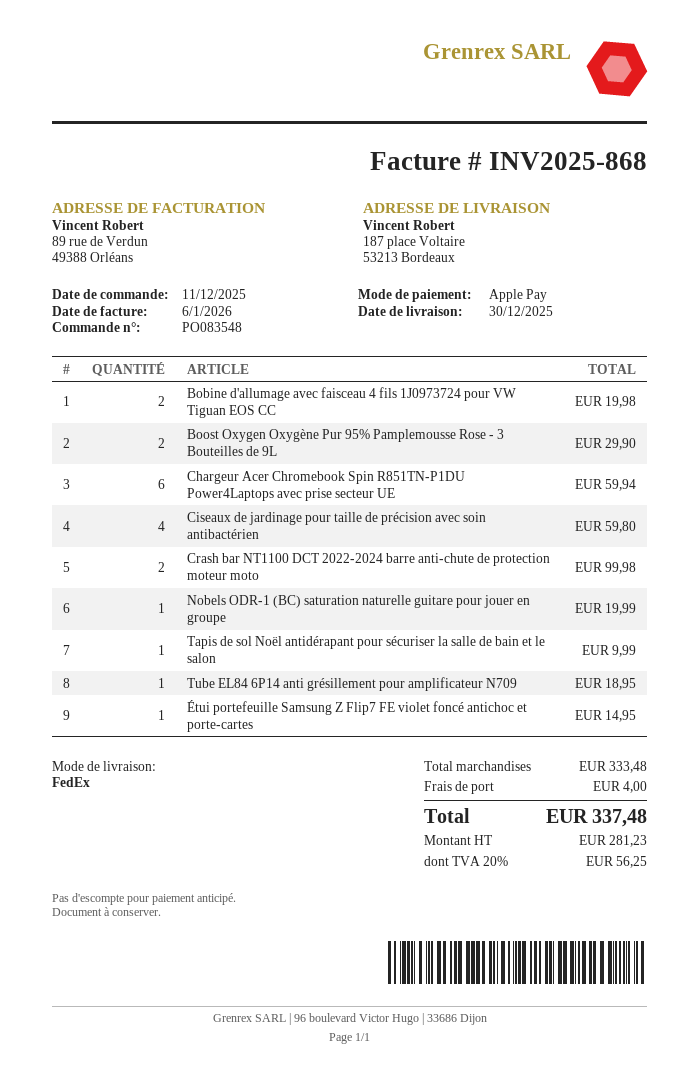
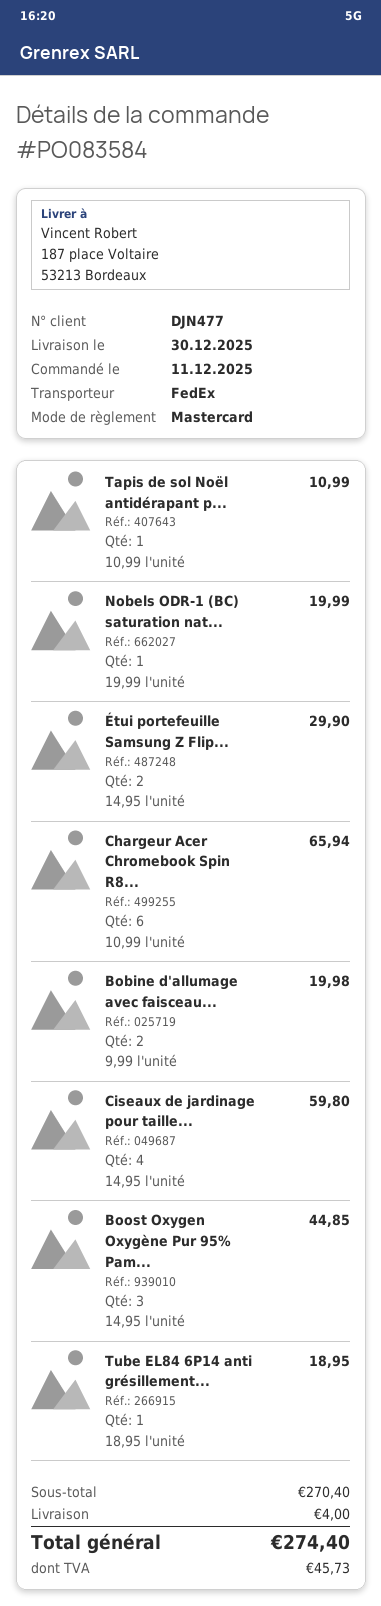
order number: PO083548 -> PO083584
payment method: Apple Pay -> Mastercard
Boost Oxygen Oxygène Pur 95% Pamplemousse Rose - 3 Bouteilles de 9L: 2 for 29.90 -> 3 for 44.85
Chargeur Acer Chromebook Spin R851TN-P1DU Power4Laptops avec prise secteur UE: 6 for 59.94 -> 6 for 65.94
Crash bar NT1100 DCT 2022-2024 barre anti-chute de protection moteur moto: 2 for 99.98 -> none
Tapis de sol Noël antidérapant pour sécuriser la salle de bain et le salon: 1 for 9.99 -> 1 for 10.99
Étui portefeuille Samsung Z Flip7 FE violet foncé antichoc et porte-cartes: 1 for 14.95 -> 2 for 29.90
subtotal: 333.48 -> 270.40
tax: 56.25 -> 45.73
total: 337.48 -> 274.40

